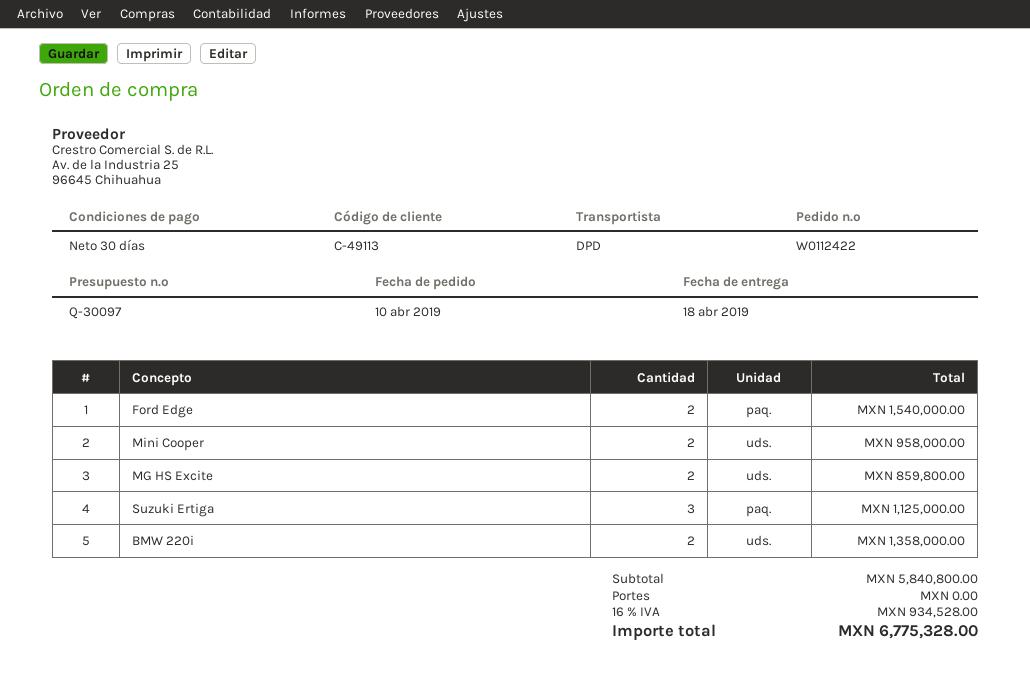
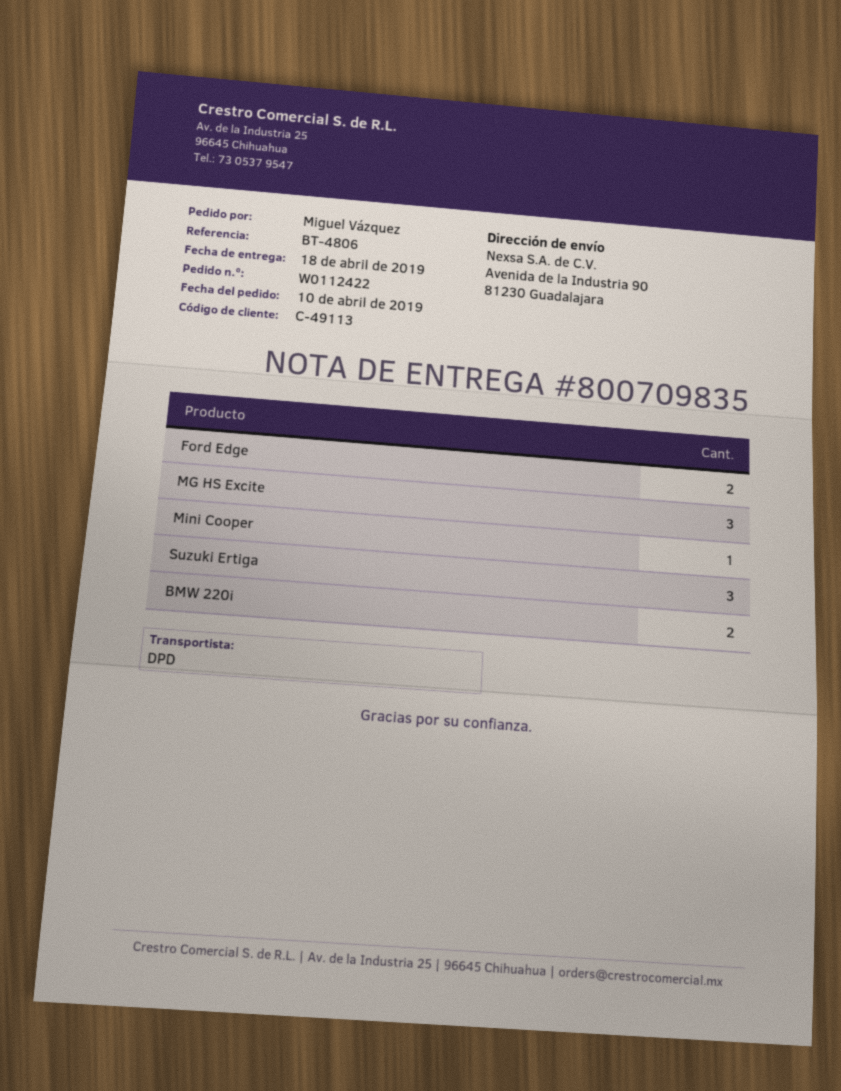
Mini Cooper: 2 -> 1
MG HS Excite: 2 -> 3

